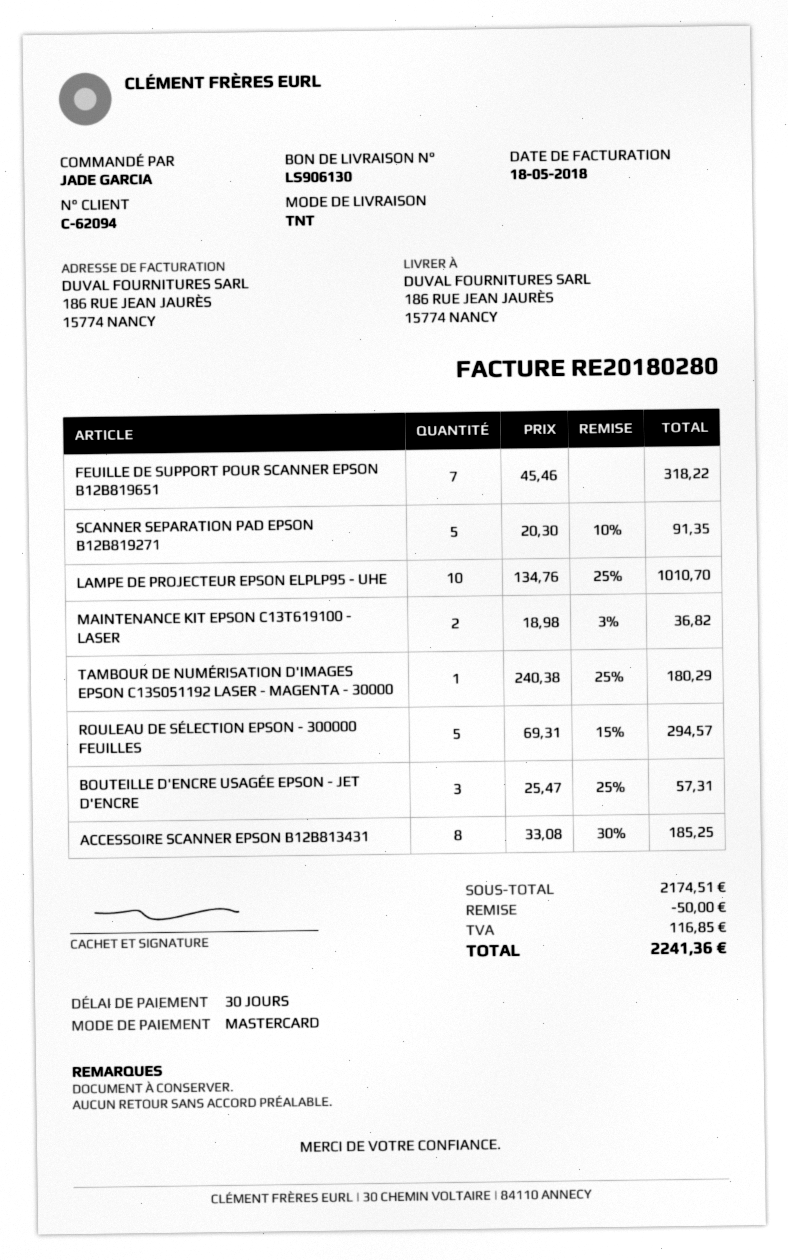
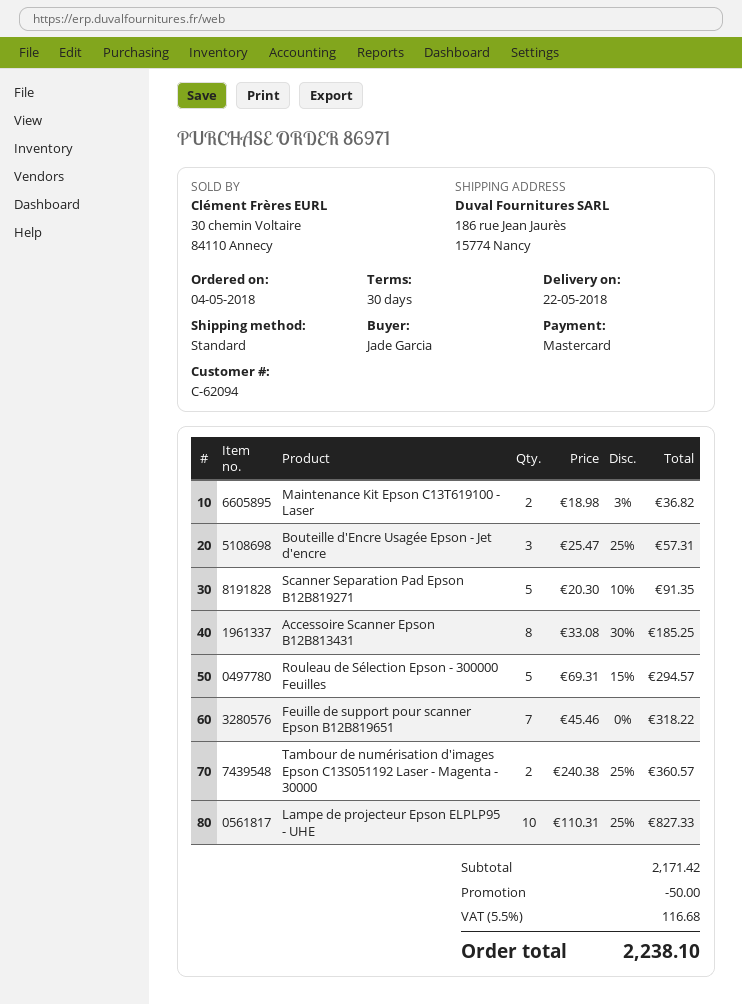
shipping method: TNT -> standard
LAMPE DE PROJECTEUR EPSON ELPLP95 - UHE: 10 x 134.76 - 25% = 1010.70 -> 10 x 110.31 - 25% = 827.33
TAMBOUR DE NUMÉRISATION D'IMAGES EPSON C13S051192 LASER - MAGENTA - 30000: 1 x 240.38 - 25% = 180.29 -> 2 x 240.38 - 25% = 360.57
subtotal: 2174.51 -> 2171.42
tax: 116.85 -> 116.68
total: 2241.36 -> 2238.10

